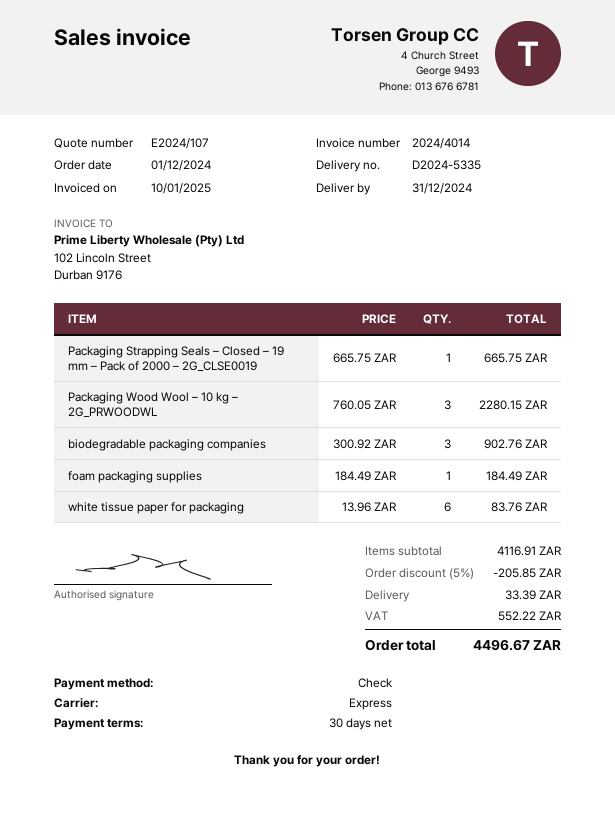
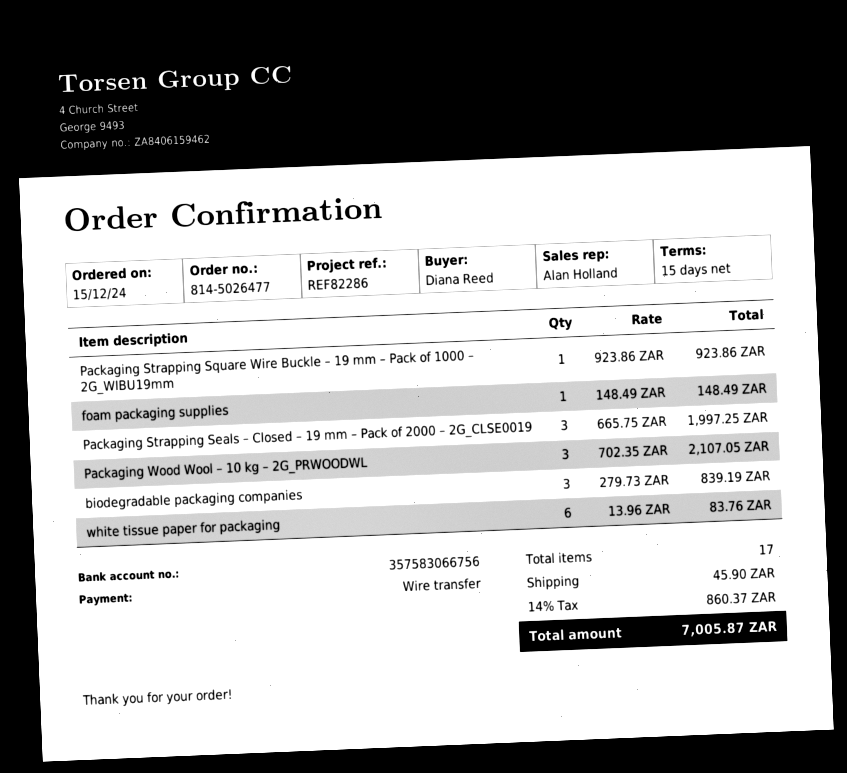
order date: 2024-12-01 -> 2024-12-15
payment terms: 30 days -> 15 days
payment method: cheque -> bank transfer
Packaging Strapping Seals – Closed – 19 mm – Pack of 2000 – 2G_CLSE0019: 1 x 665.75 = 665.75 -> 3 x 665.75 = 1997.25
Packaging Wood Wool – 10 kg – 2G_PRWOODWL: 3 x 760.05 = 2280.15 -> 3 x 702.35 = 2107.05
biodegradable packaging companies: 3 x 300.92 = 902.76 -> 3 x 279.73 = 839.19
foam packaging supplies: 1 x 184.49 = 184.49 -> 1 x 148.49 = 148.49
Packaging Strapping Square Wire Buckle – 19 mm – Pack of 1000 – 2G_WIBU19mm: none -> 1 x 923.86 = 923.86
discount: 5% = 205.85 -> none
shipping: 33.39 -> 45.90
tax: 552.22 -> 860.37
total: 4496.67 -> 7005.87

